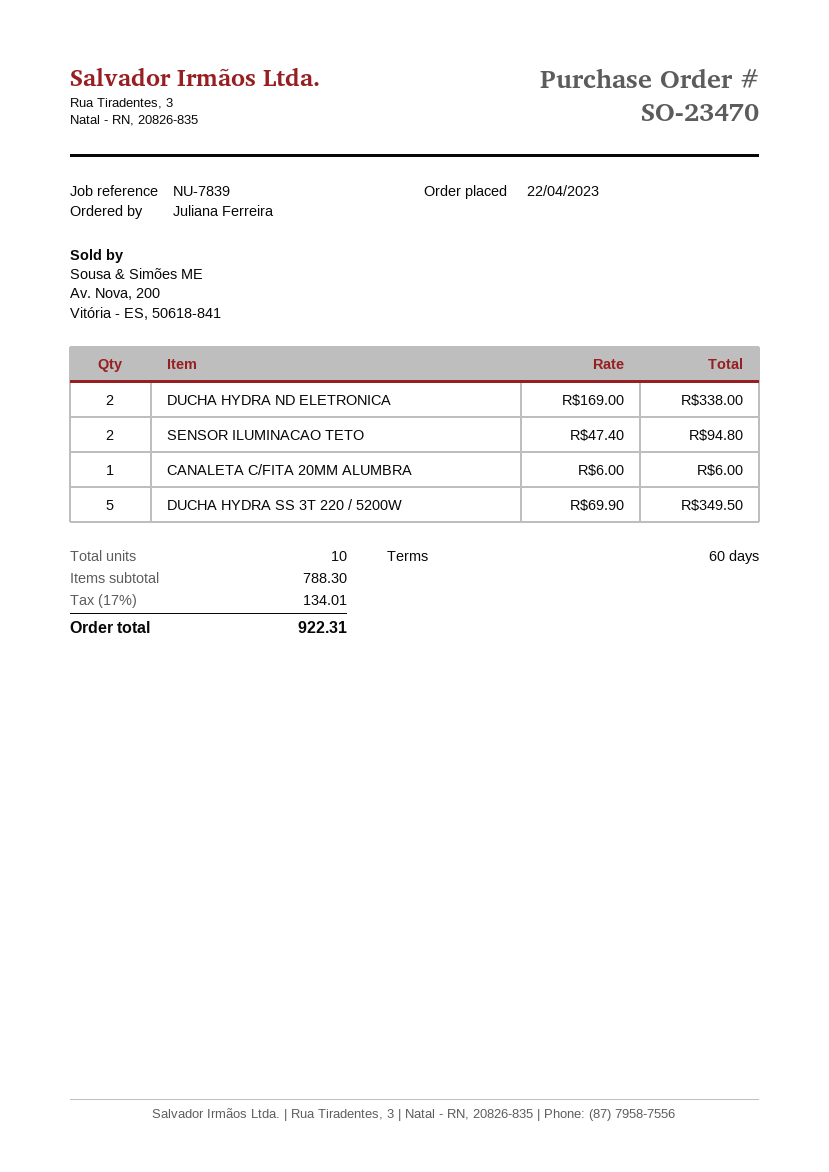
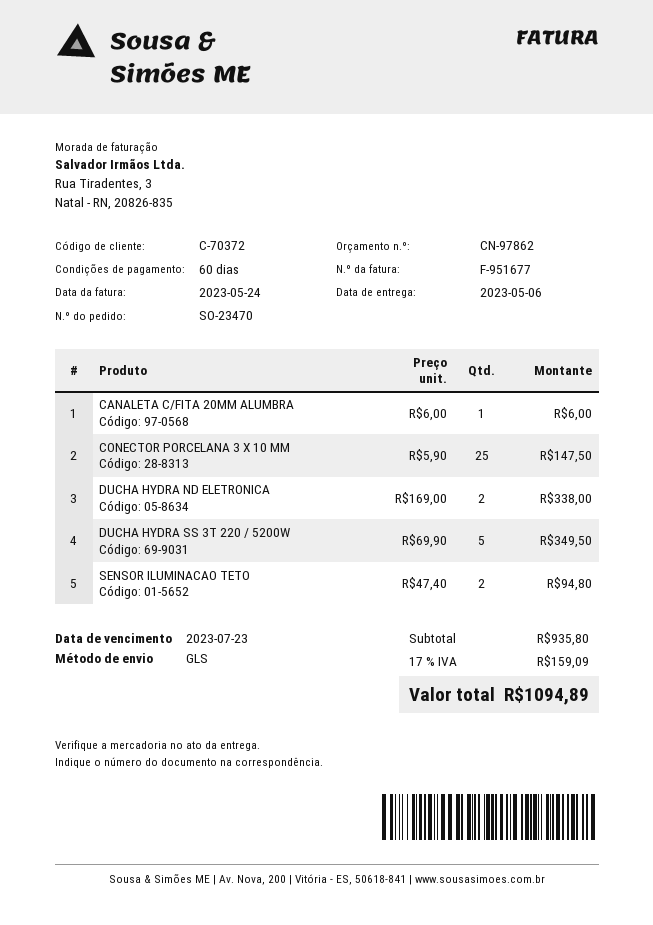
CONECTOR PORCELANA 3 X 10 MM: none -> 25 x 5.90 = 147.50
subtotal: 788.30 -> 935.80
tax: 17% = 134.01 -> 17% = 159.09
total: 922.31 -> 1094.89

